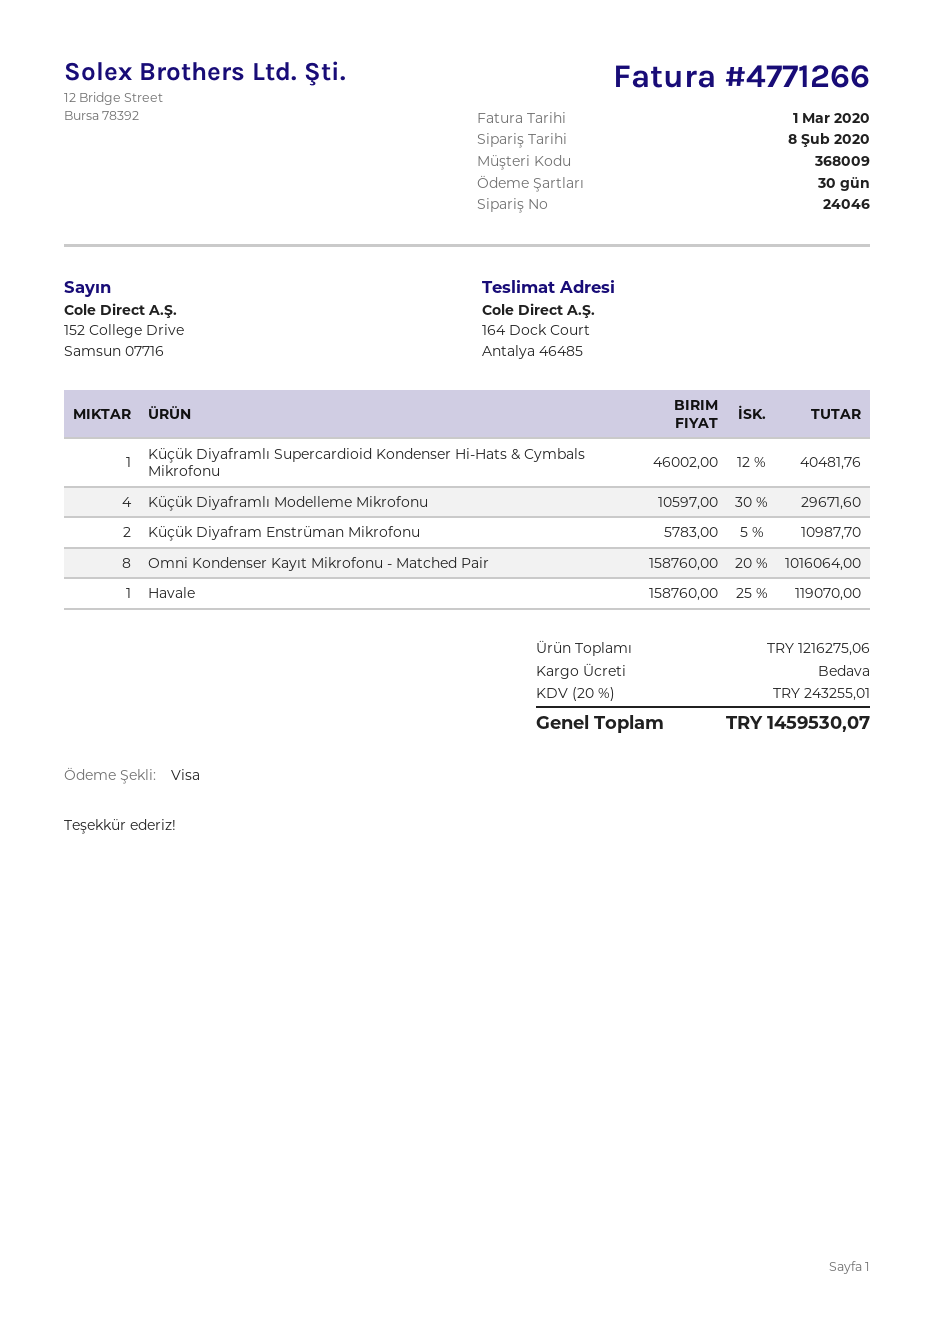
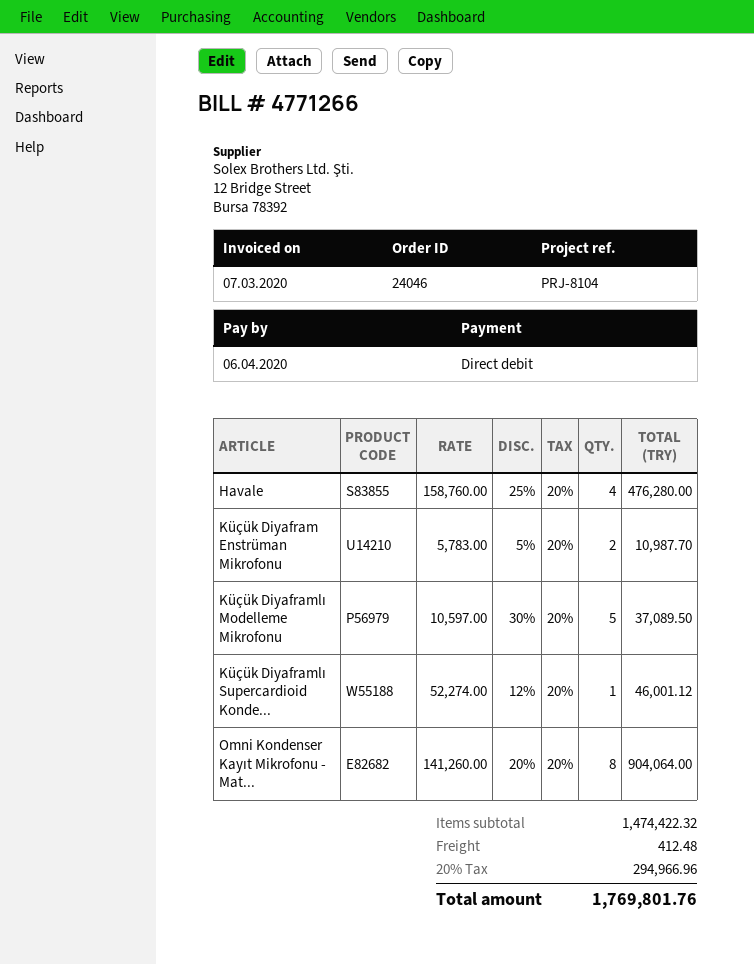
invoice date: 2020-03-01 -> 2020-03-07
payment method: Visa -> direct debit
Küçük Diyaframlı Supercardioid Kondenser Hi-Hats & Cymbals Mikrofonu: 1 x 46002.00 - 12% = 40481.76 -> 1 x 52274.00 - 12% = 46001.12
Küçük Diyaframlı Modelleme Mikrofonu: 4 x 10597.00 - 30% = 29671.60 -> 5 x 10597.00 - 30% = 37089.50
Omni Kondenser Kayıt Mikrofonu - Matched Pair: 8 x 158760.00 - 20% = 1016064.00 -> 8 x 141260.00 - 20% = 904064.00
Havale: 1 x 158760.00 - 25% = 119070.00 -> 4 x 158760.00 - 25% = 476280.00
subtotal: 1216275.06 -> 1474422.32
shipping: 0.00 -> 412.48
tax: 20% = 243255.01 -> 20% = 294966.96
total: 1459530.07 -> 1769801.76

